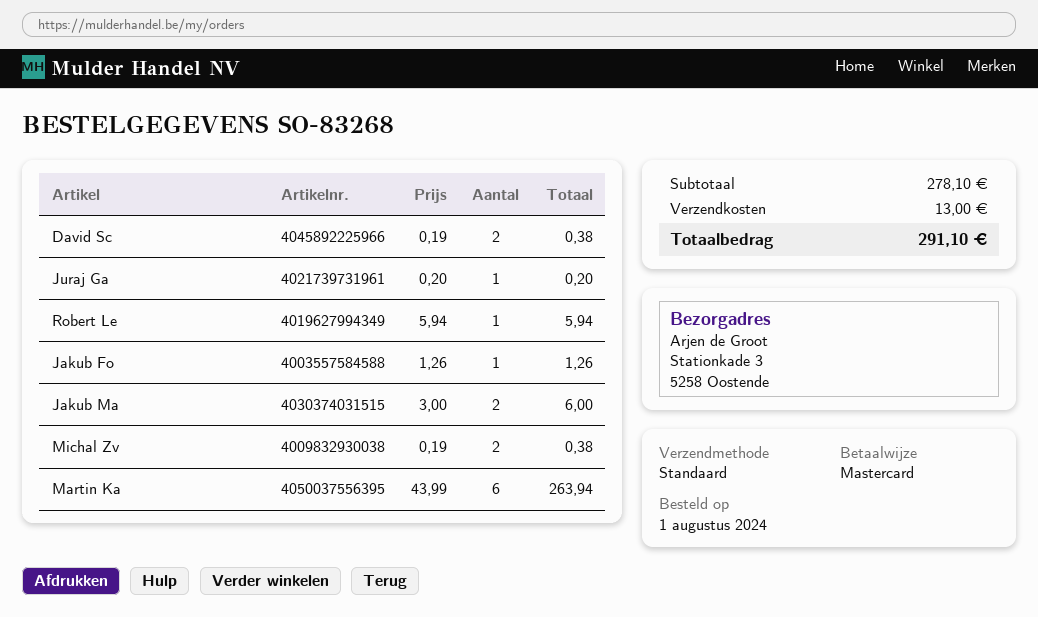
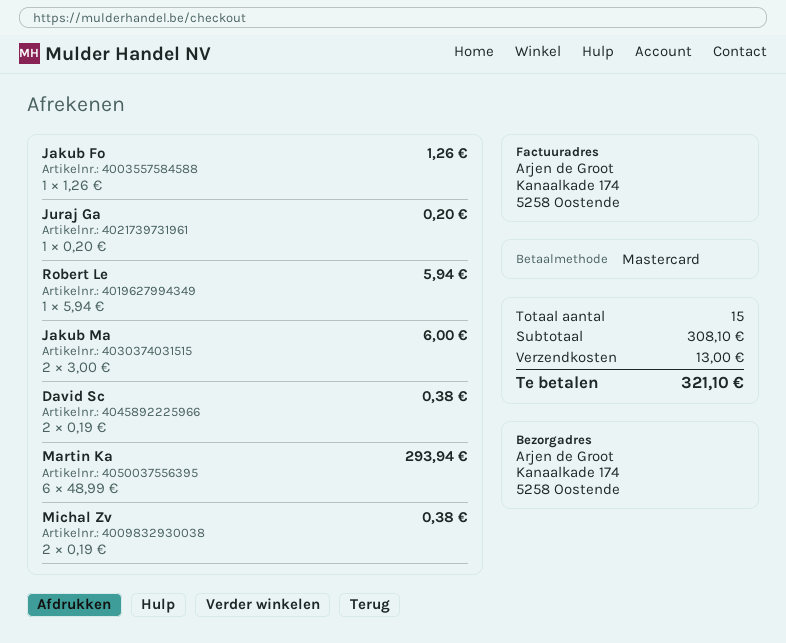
ship to: Stationkade 3, 5258 Oostende -> Kanaalkade 174, 5258 Oostende
Martin Ka: 6 x 43.99 = 263.94 -> 6 x 48.99 = 293.94
subtotal: 278.10 -> 308.10
total: 291.10 -> 321.10

